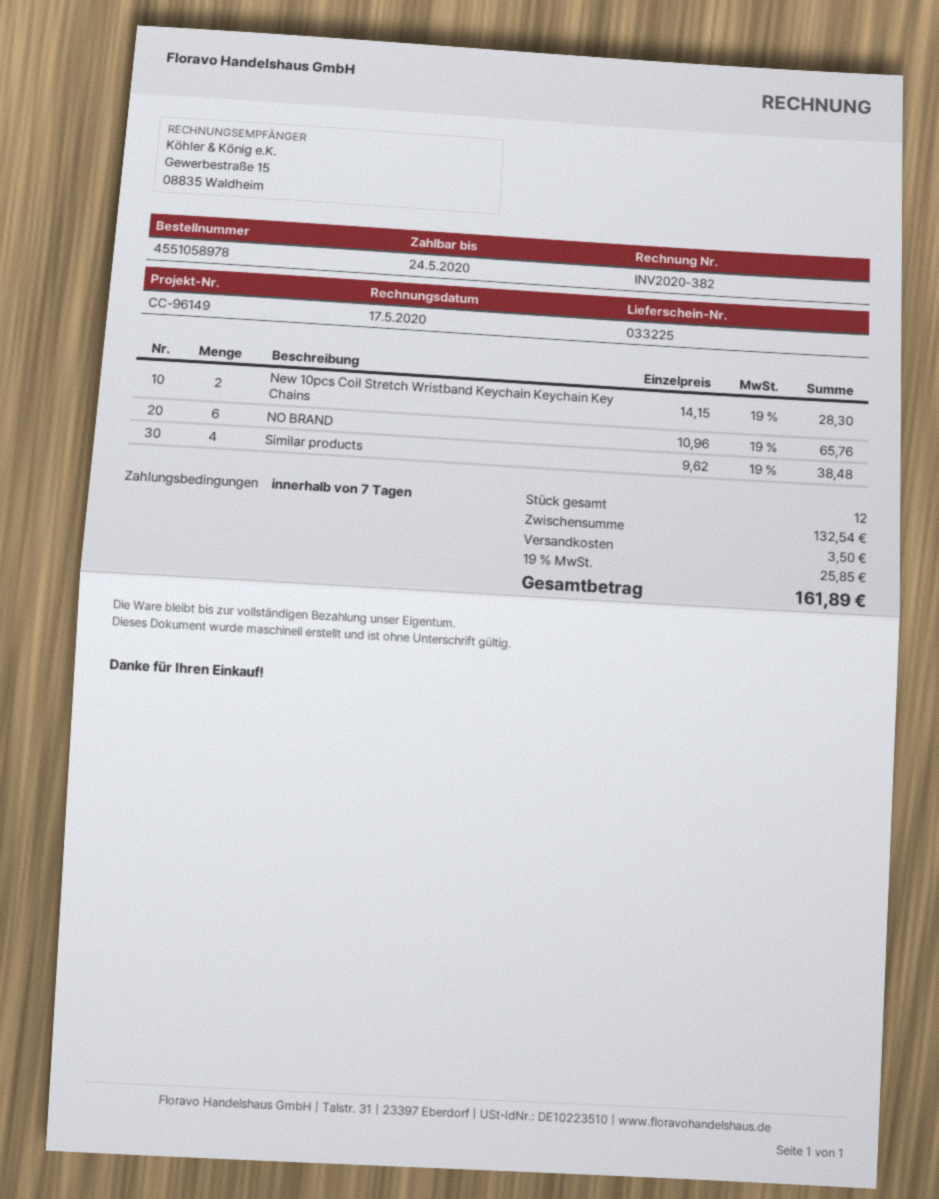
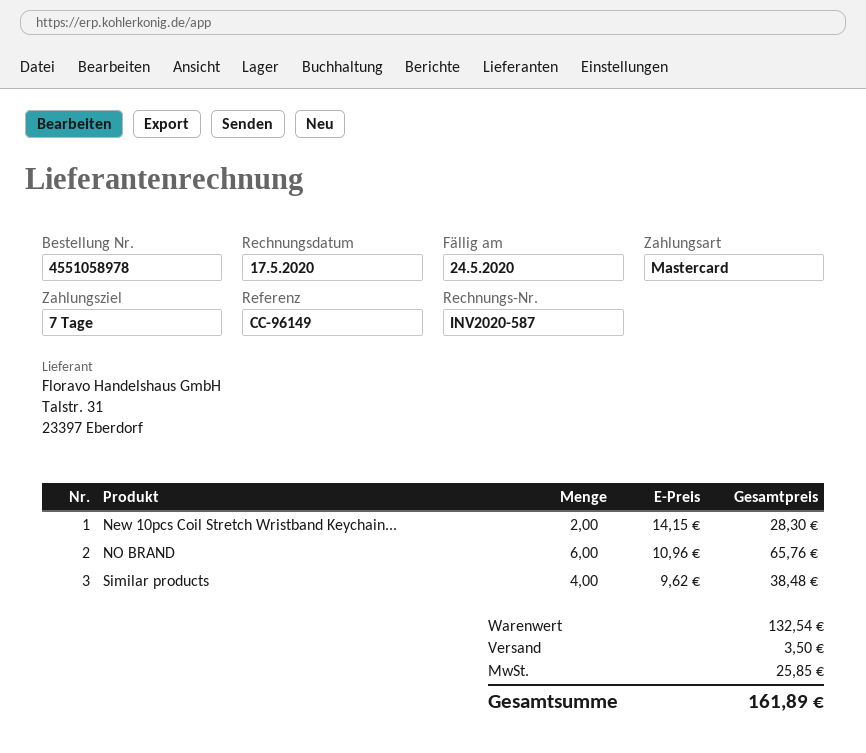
invoice number: INV2020-382 -> INV2020-587

